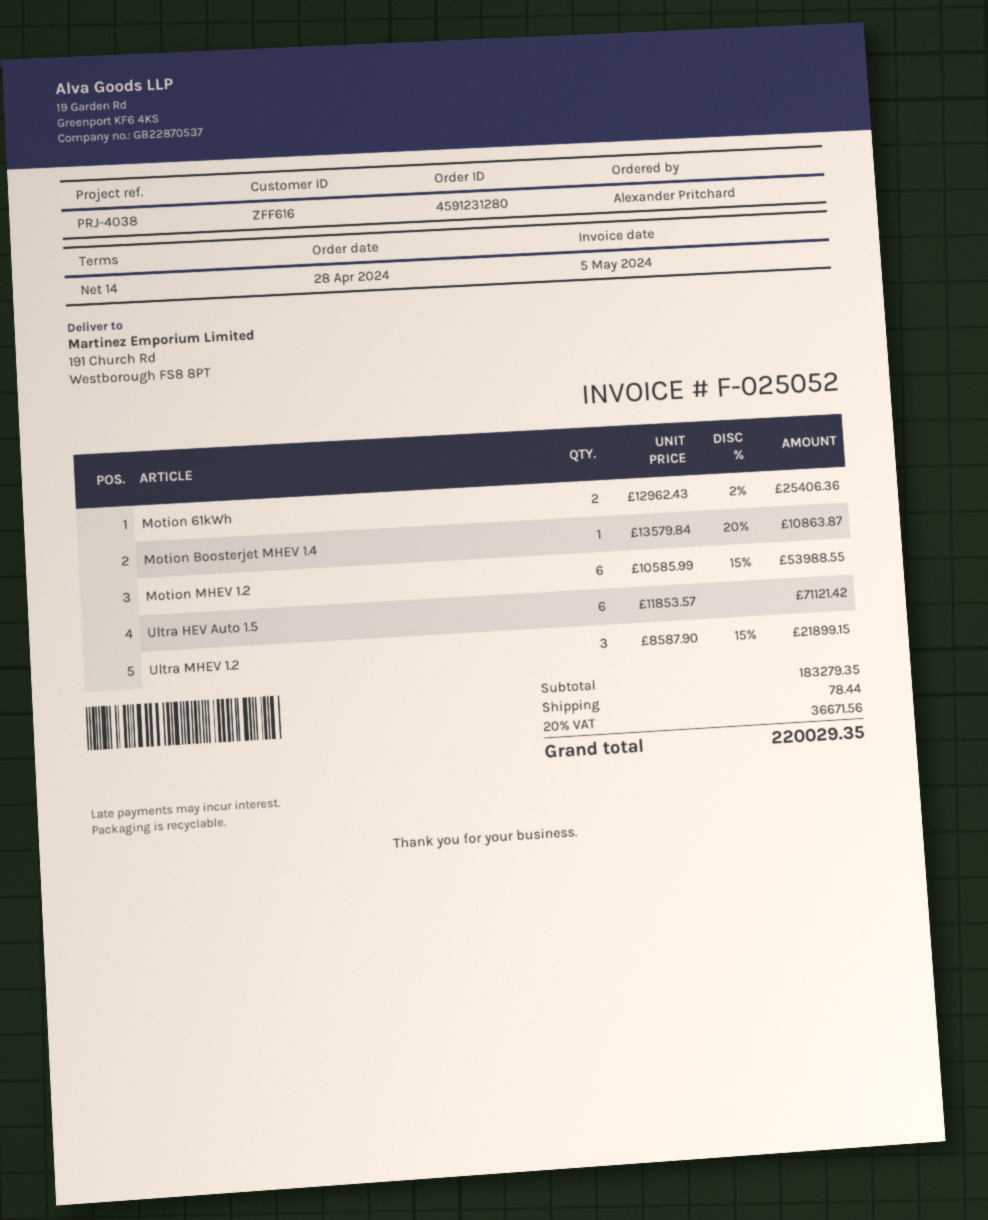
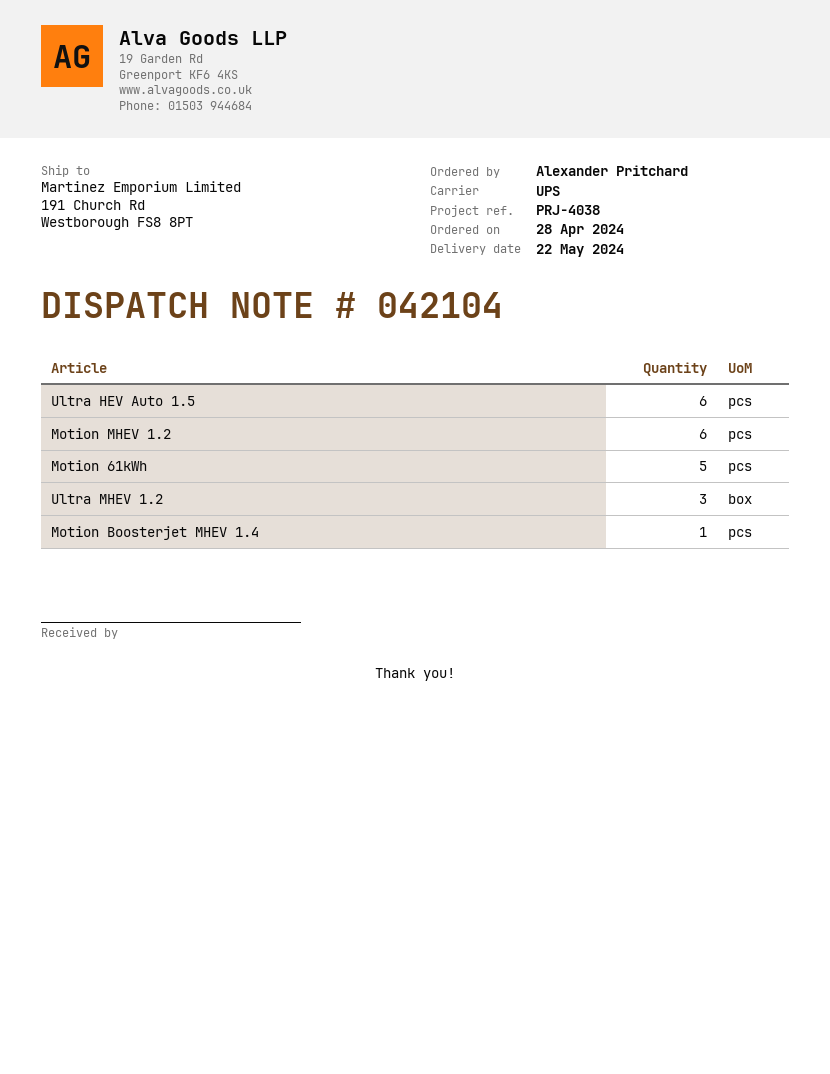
Motion 61kWh: 2 -> 5

